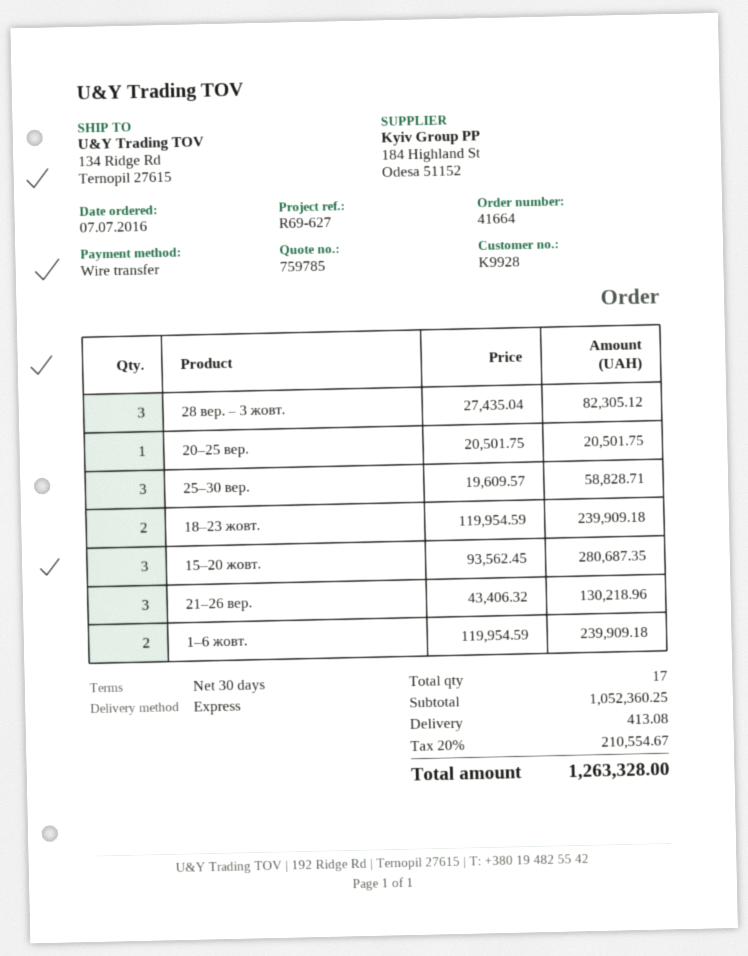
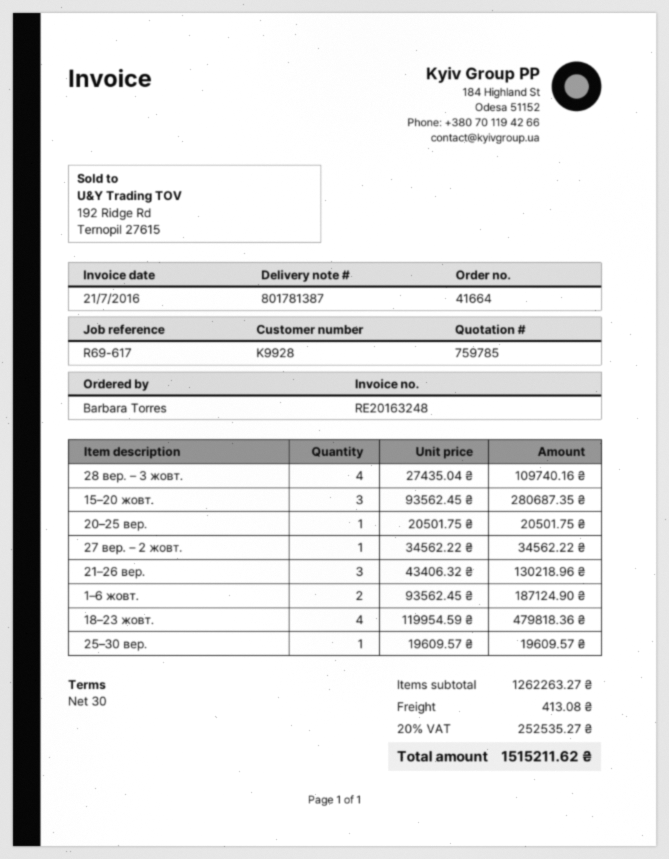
reference: R69-627 -> R69-617
28 вер. – 3 жовт.: 3 x 27435.04 = 82305.12 -> 4 x 27435.04 = 109740.16
25–30 вер.: 3 x 19609.57 = 58828.71 -> 1 x 19609.57 = 19609.57
18–23 жовт.: 2 x 119954.59 = 239909.18 -> 4 x 119954.59 = 479818.36
1–6 жовт.: 2 x 119954.59 = 239909.18 -> 2 x 93562.45 = 187124.90
27 вер. – 2 жовт.: none -> 1 x 34562.22 = 34562.22
subtotal: 1052360.25 -> 1262263.27
tax: 20% = 210554.67 -> 20% = 252535.27
total: 1263328.00 -> 1515211.62

